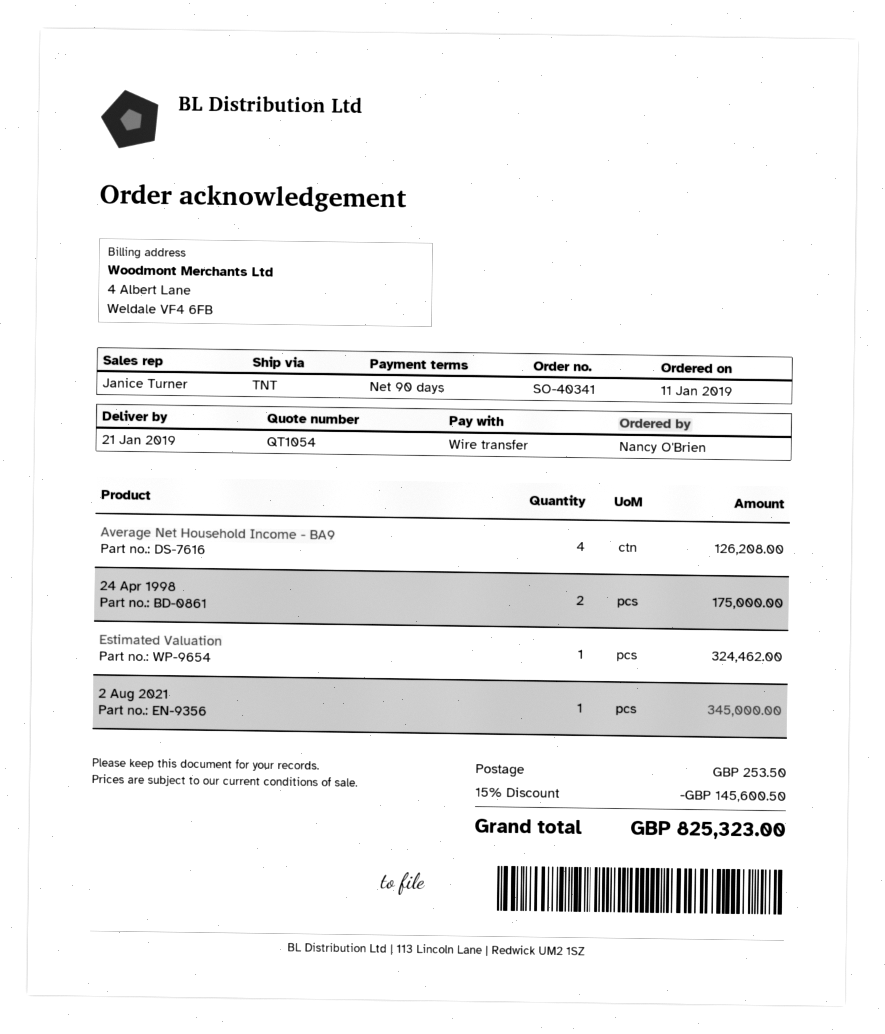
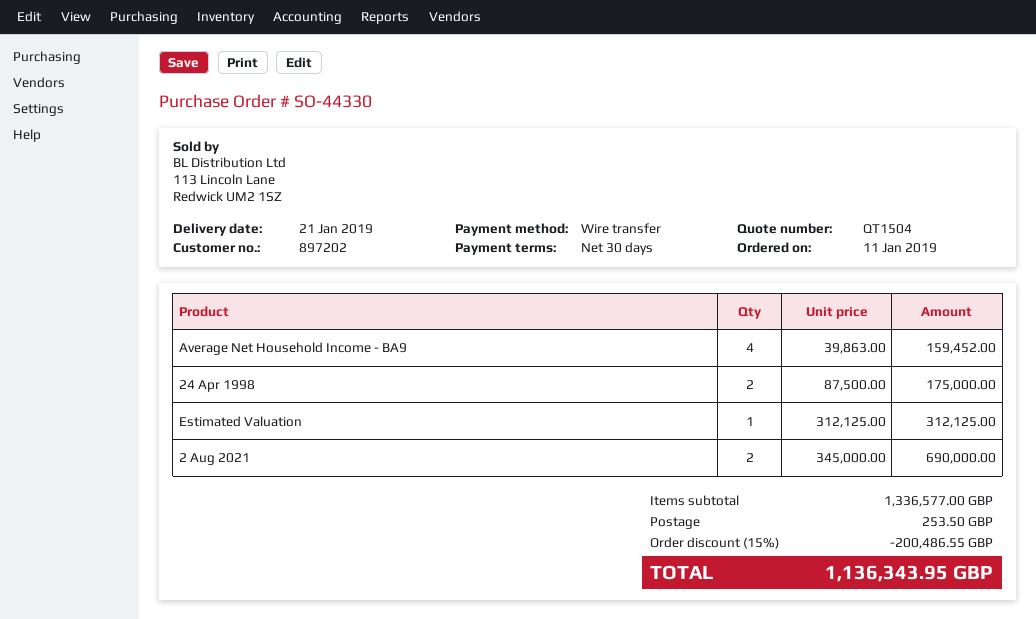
quote number: QT1054 -> QT1504
order number: SO-40341 -> SO-44330
payment terms: 90 days -> 30 days
Average Net Household Income - BA9: 4 for 126208.00 -> 4 for 159452.00
Estimated Valuation: 1 for 324462.00 -> 1 for 312125.00
2 Aug 2021: 1 for 345000.00 -> 2 for 690000.00
discount: 15% = 145600.50 -> 15% = 200486.55
total: 825323.00 -> 1136343.95

